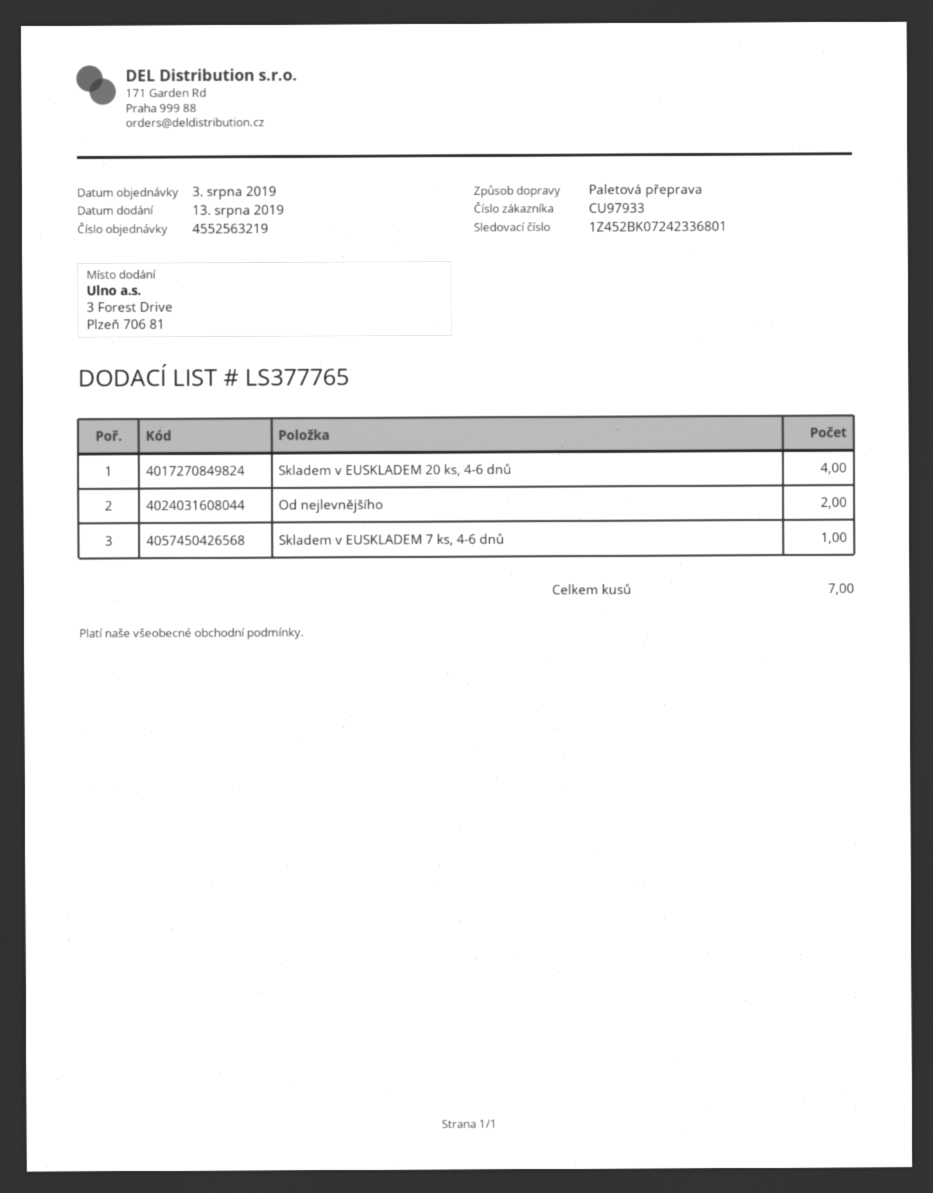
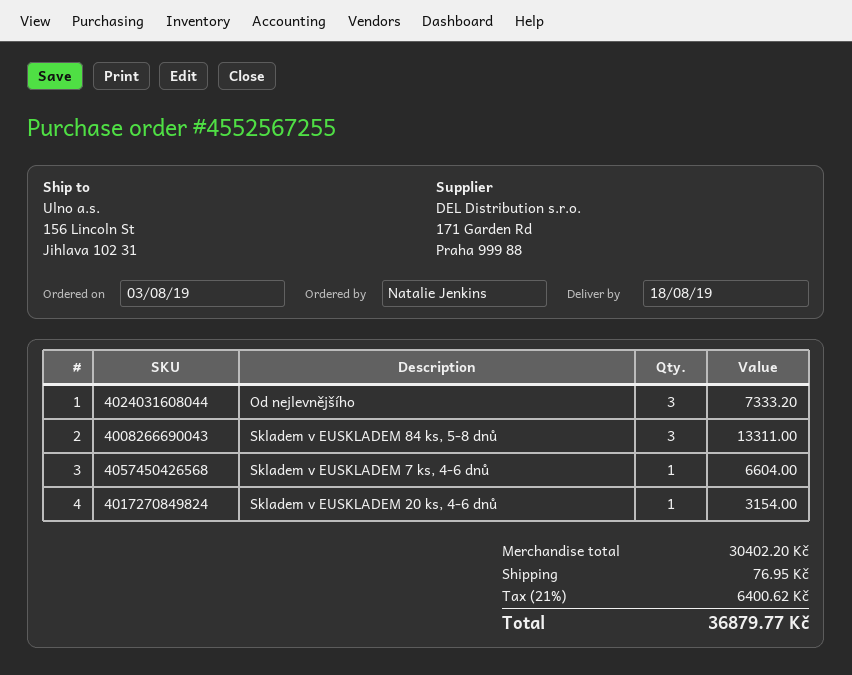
order number: 4552563219 -> 4552567255
delivery date: 2019-08-13 -> 2019-08-18
ship to: 3 Forest Drive, Plzeň 706 81 -> 156 Lincoln St, Jihlava 102 31
Skladem v EUSKLADEM 20 ks, 4-6 dnů: 4 -> 1
Od nejlevnějšího: 2 -> 3
Skladem v EUSKLADEM 84 ks, 5-8 dnů: none -> 3

